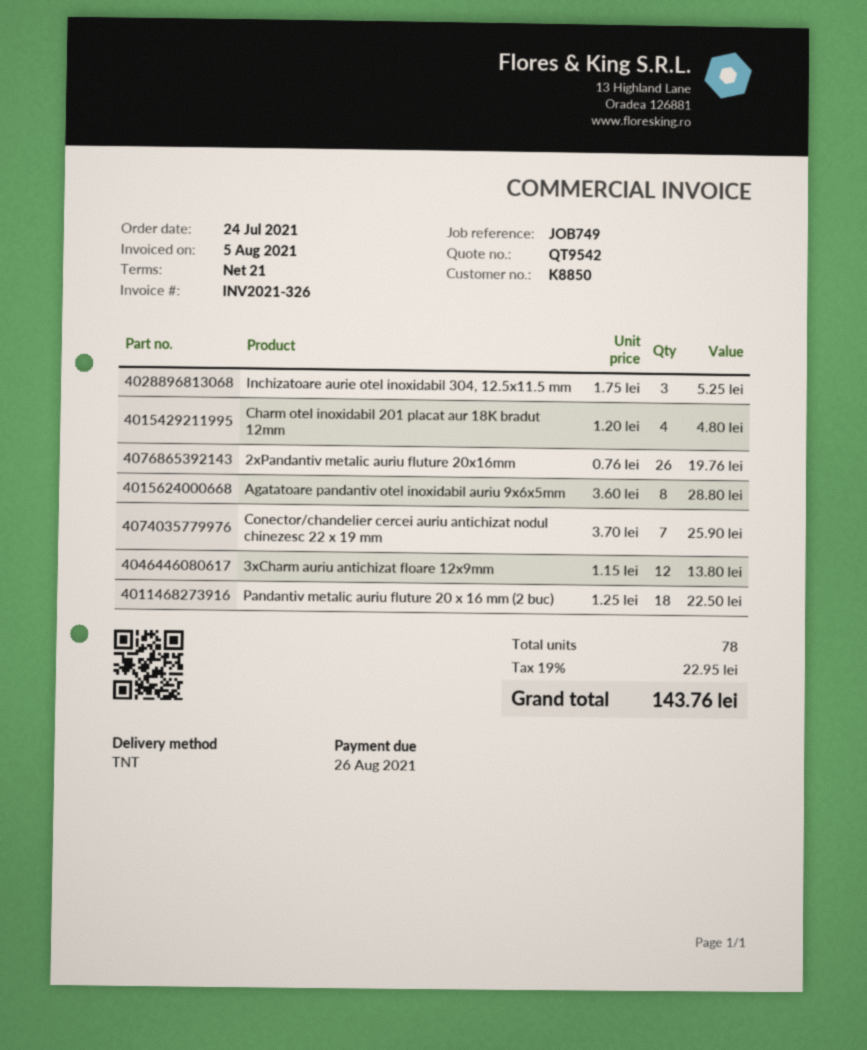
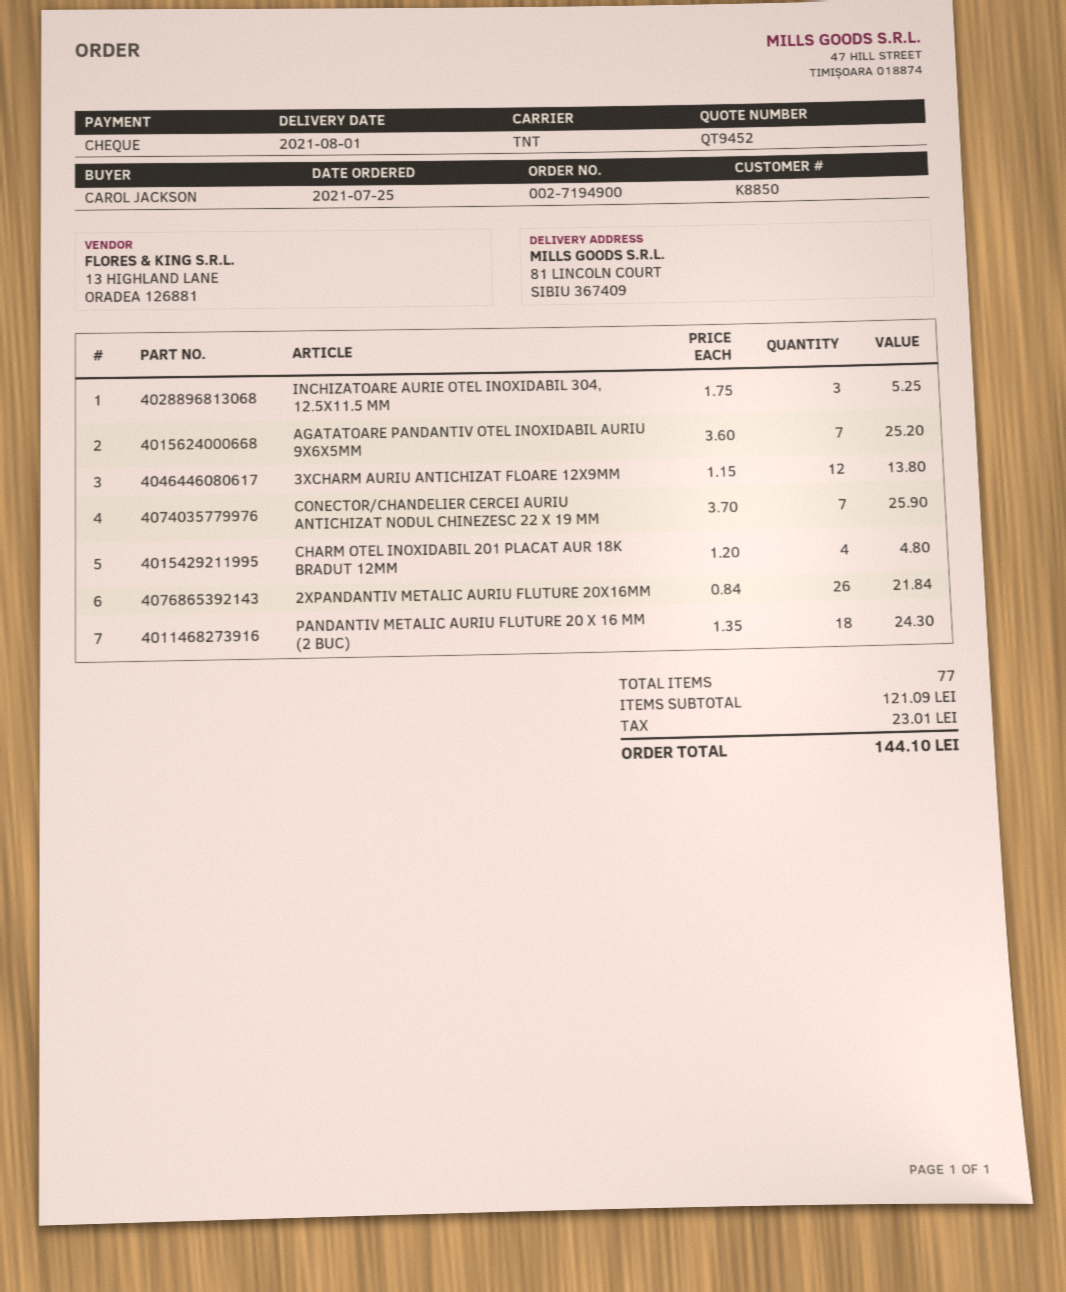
quote number: QT9542 -> QT9452
order date: 2021-07-24 -> 2021-07-25
2xPandantiv metalic auriu fluture 20x16mm: 26 x 0.76 = 19.76 -> 26 x 0.84 = 21.84
Agatatoare pandantiv otel inoxidabil auriu 9x6x5mm: 8 x 3.60 = 28.80 -> 7 x 3.60 = 25.20
Pandantiv metalic auriu fluture 20 x 16 mm (2 buc): 18 x 1.25 = 22.50 -> 18 x 1.35 = 24.30
total quantity: 78 -> 77
tax: 22.95 -> 23.01
total: 143.76 -> 144.10

